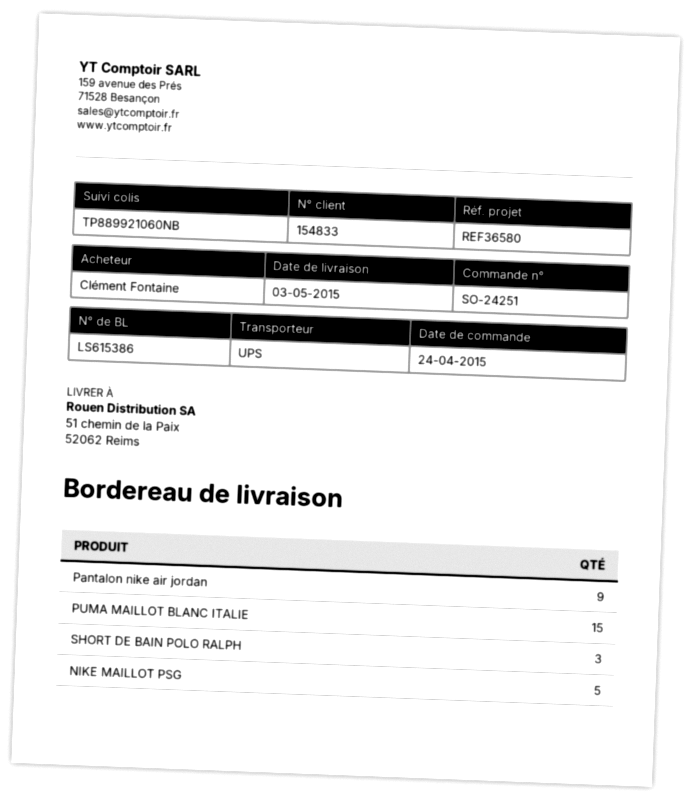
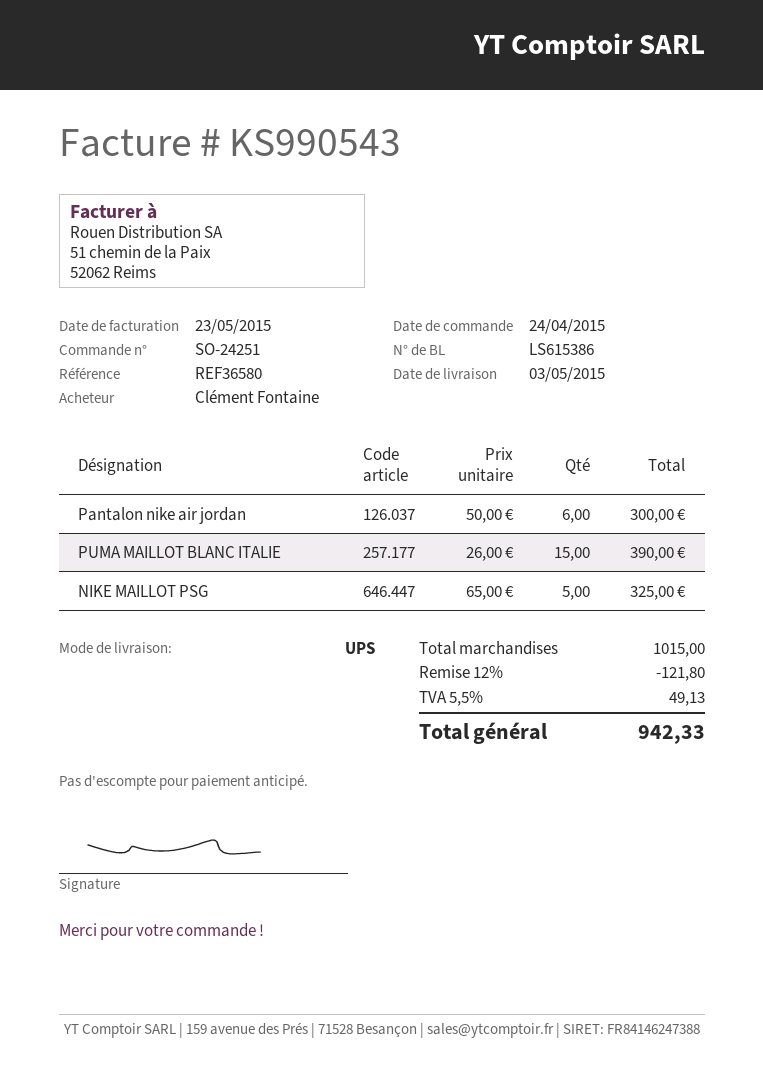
Pantalon nike air jordan: 9 -> 6
SHORT DE BAIN POLO RALPH: 3 -> none

